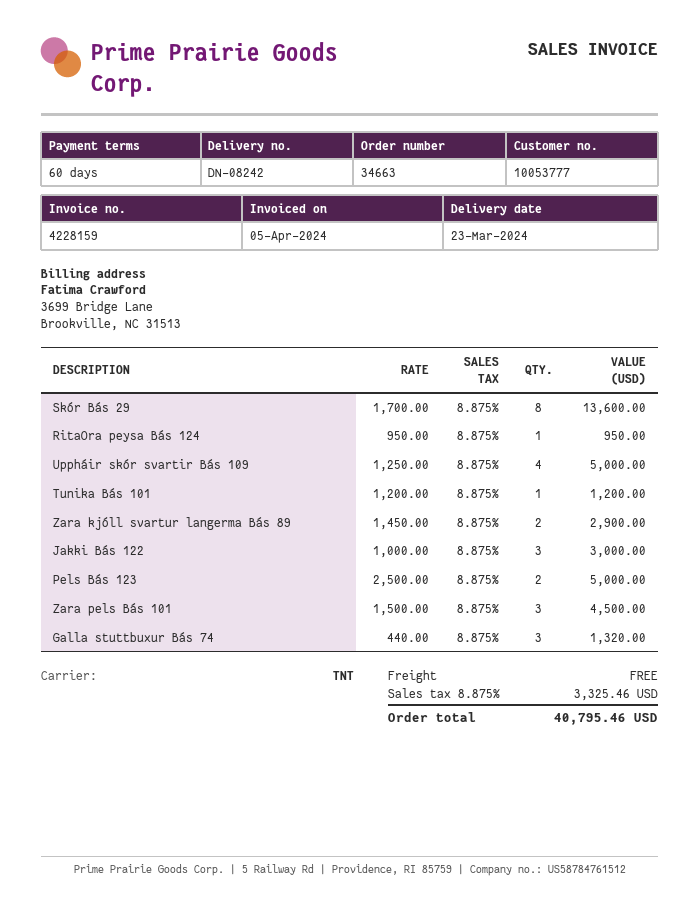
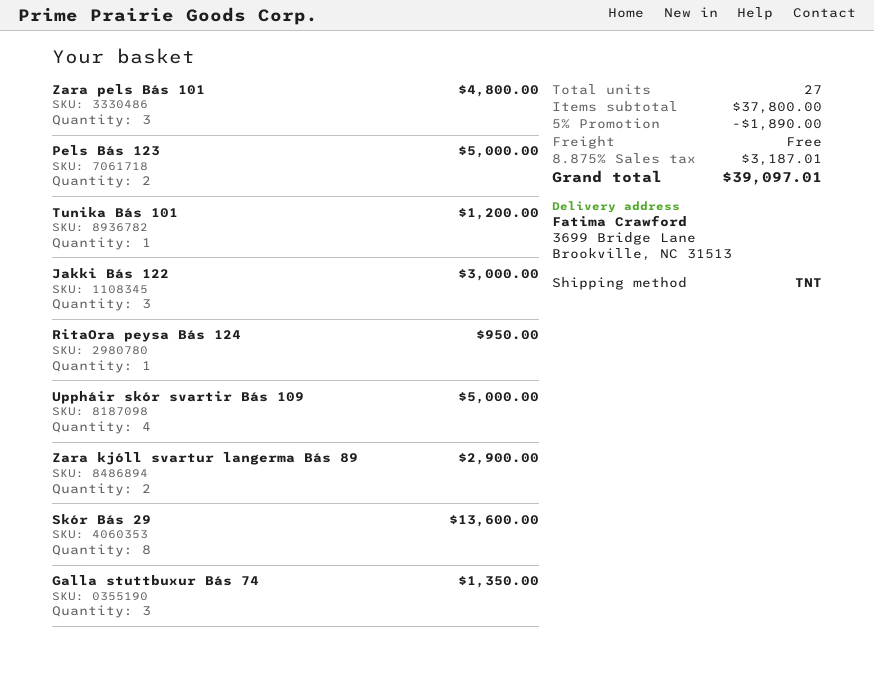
Zara pels Bás 101: 3 for 4500.00 -> 3 for 4800.00
Galla stuttbuxur Bás 74: 3 for 1320.00 -> 3 for 1350.00
discount: none -> 5% = 1890.00
tax: 8.875% = 3325.46 -> 8.875% = 3187.01
total: 40795.46 -> 39097.01

